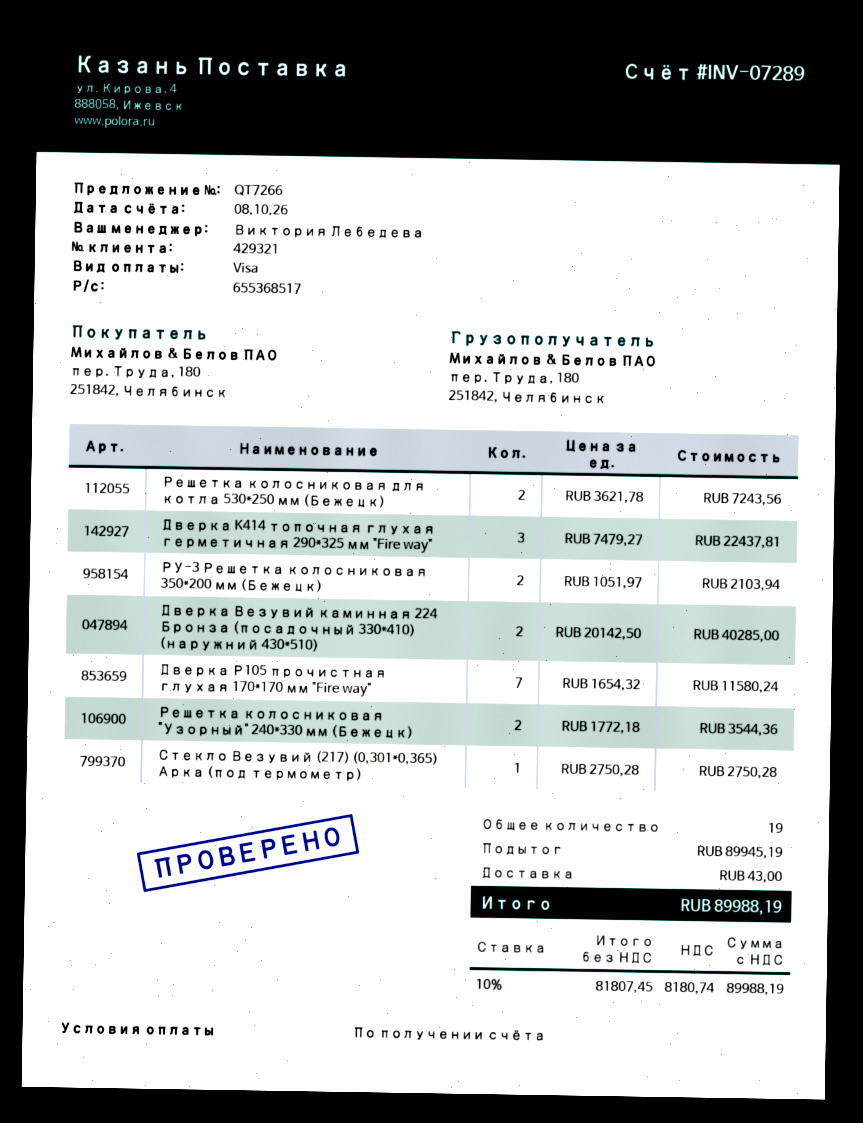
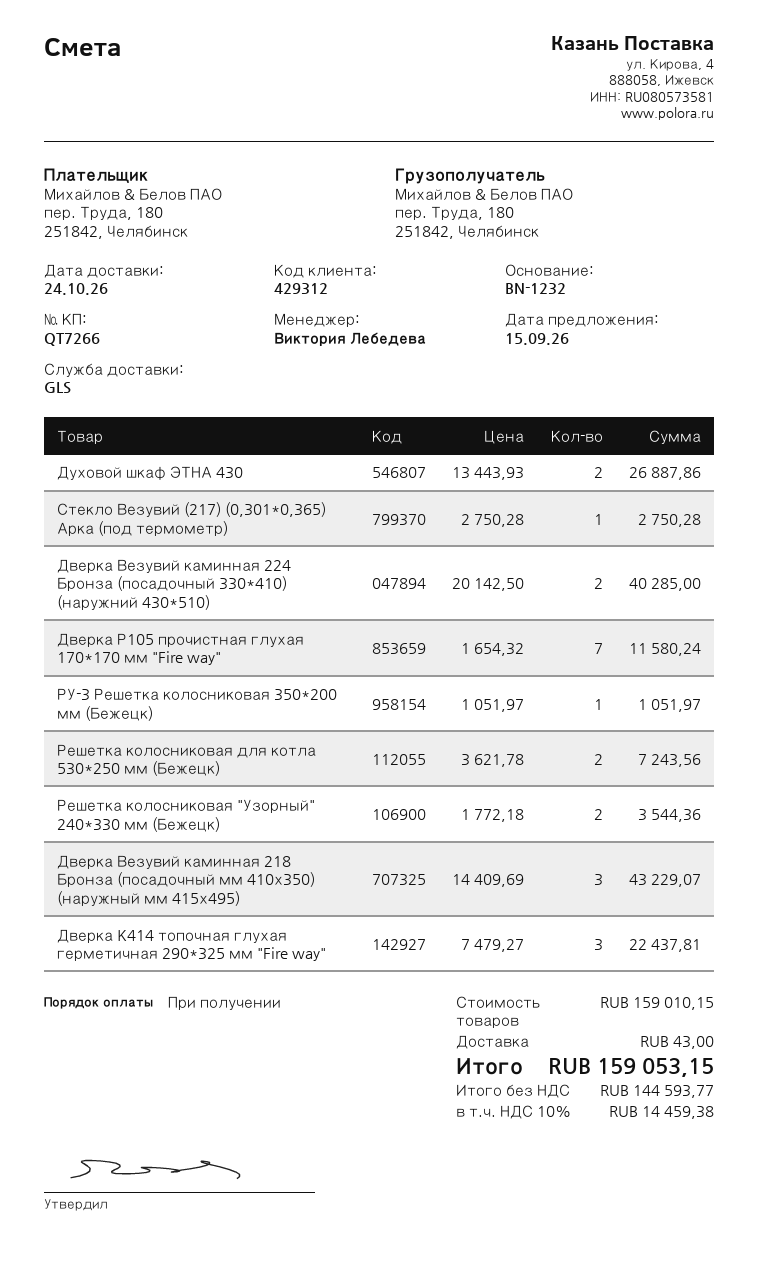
customer number: 429321 -> 429312
РУ-3 Решетка колосниковая 350*200 мм (Бежецк): 2 x 1051.97 = 2103.94 -> 1 x 1051.97 = 1051.97
Духовой шкаф ЭТНА 430: none -> 2 x 13443.93 = 26887.86
Дверка Везувий каминная 218 Бронза (посадочный мм 410х350) (наружный мм 415х495): none -> 3 x 14409.69 = 43229.07
subtotal: 89945.19 -> 159010.15
net: 81807.45 -> 144593.77
tax: 10% = 8180.74 -> 10% = 14459.38
total: 89988.19 -> 159053.15

